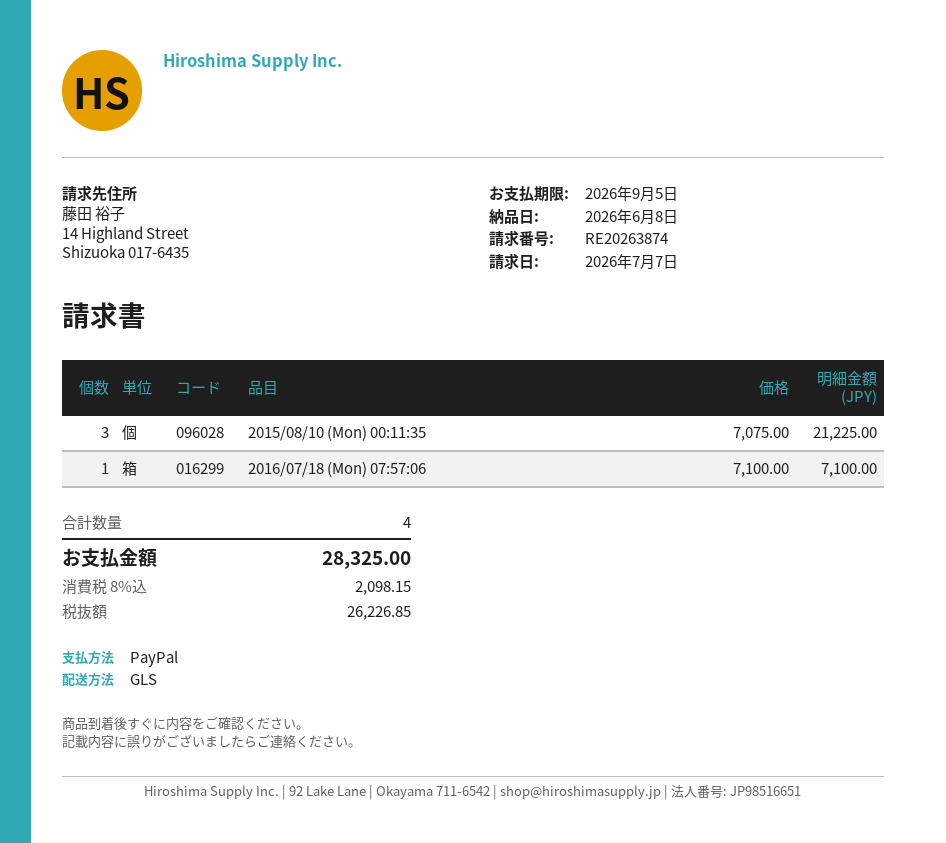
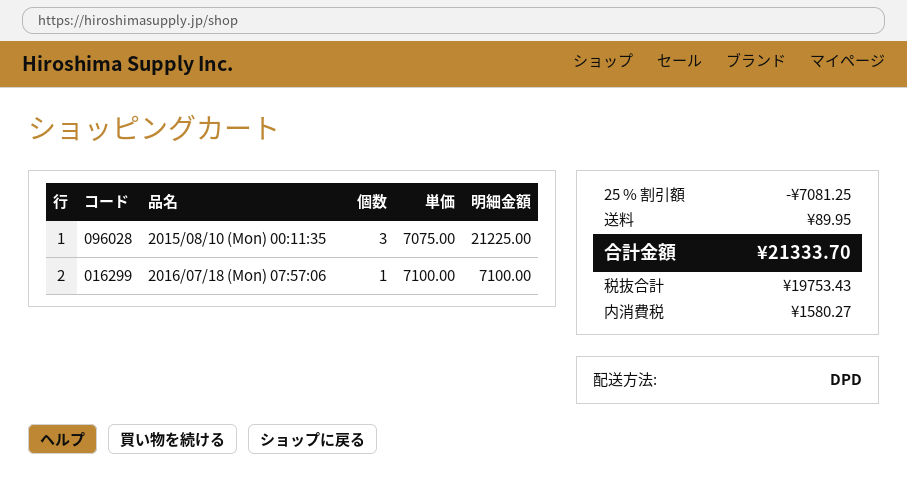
shipping method: GLS -> DPD
discount: none -> 25% = 7081.25
shipping: none -> 89.95
net: 26226.85 -> 19753.43
tax: 2098.15 -> 1580.27
total: 28325.00 -> 21333.70

